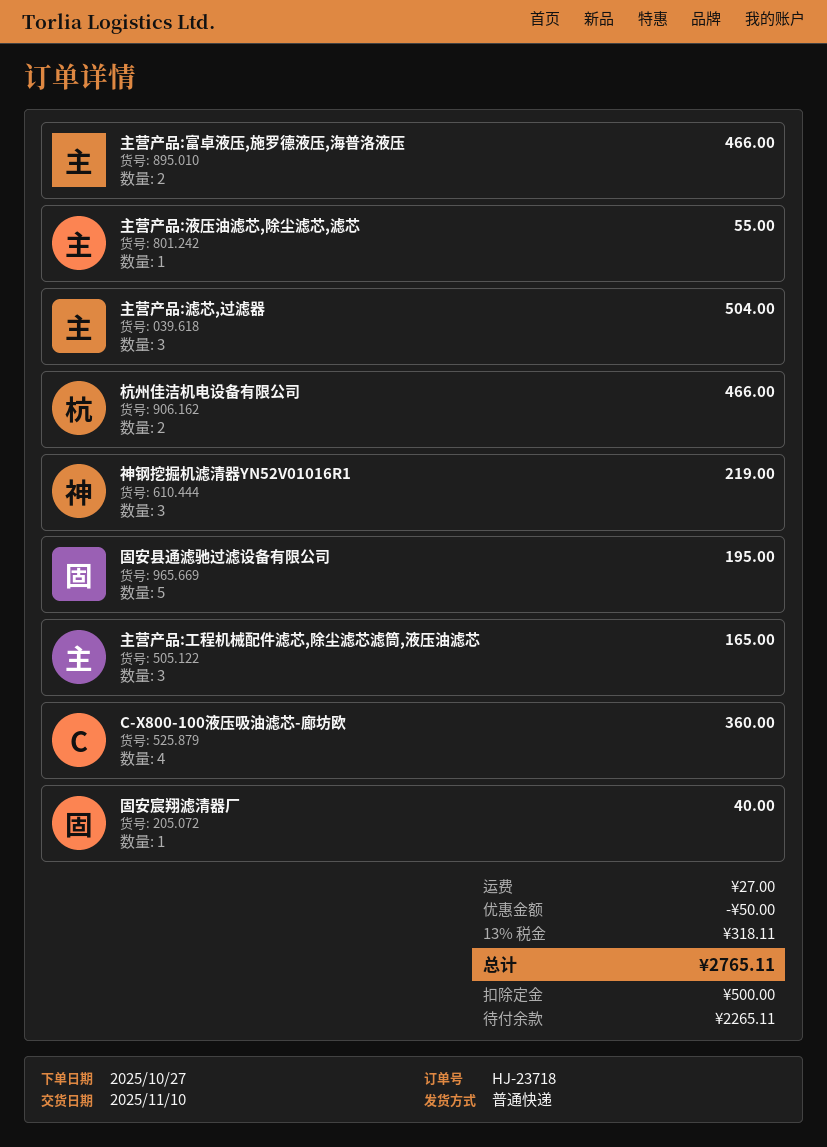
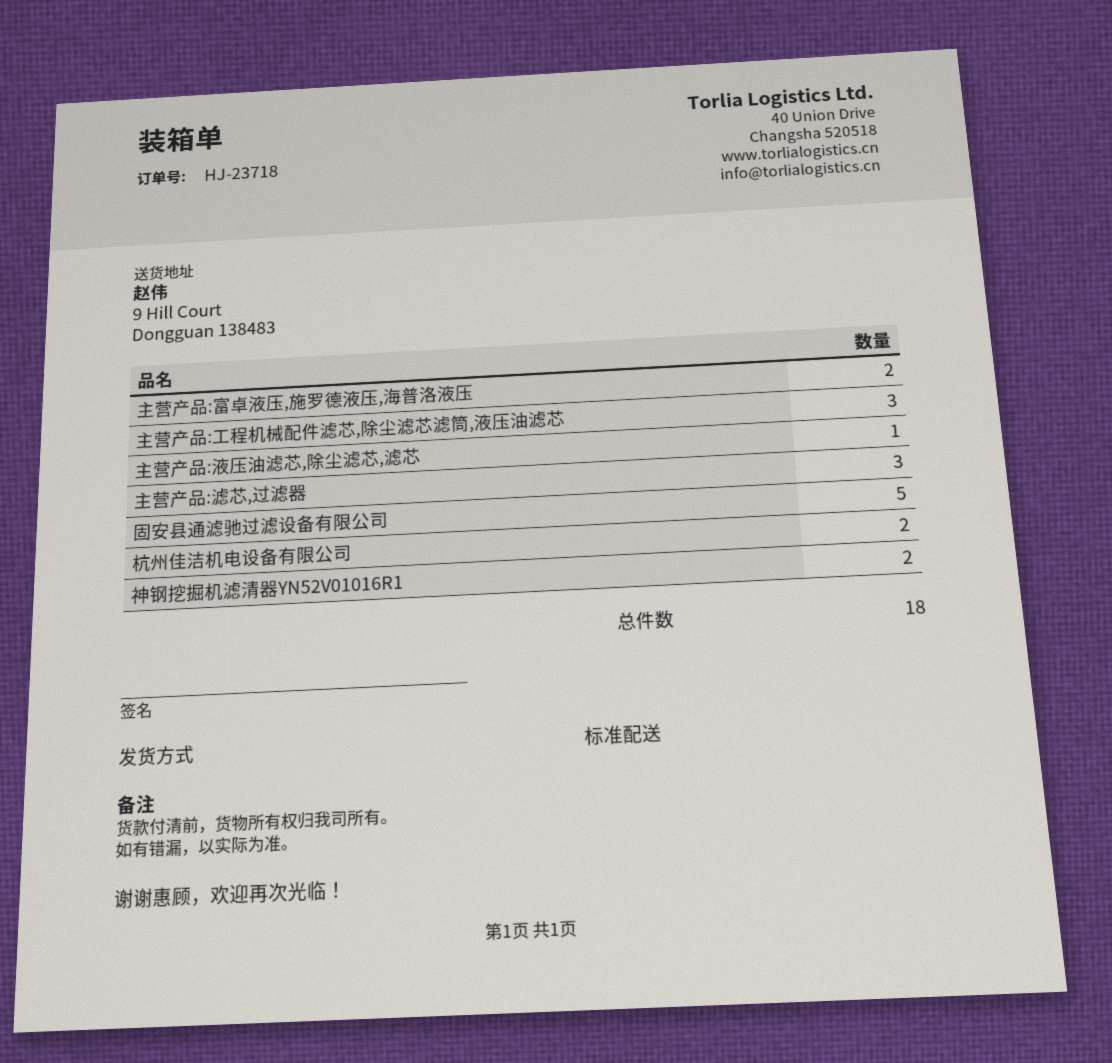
神钢挖掘机滤清器YN52V01016R1: 3 -> 2
C-X800-100液压吸油滤芯-廊坊欧: 4 -> none
固安宸翔滤清器厂: 1 -> none

